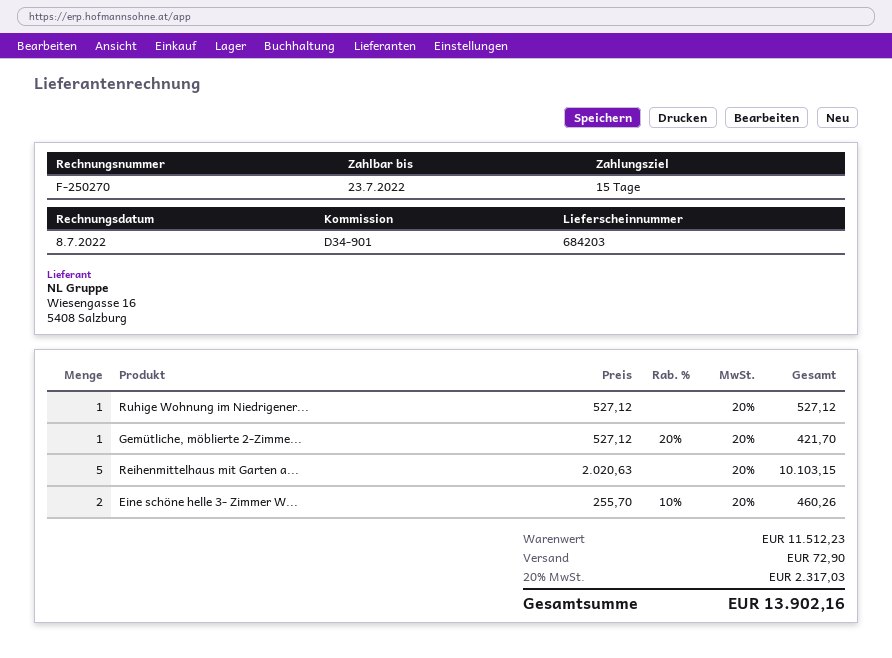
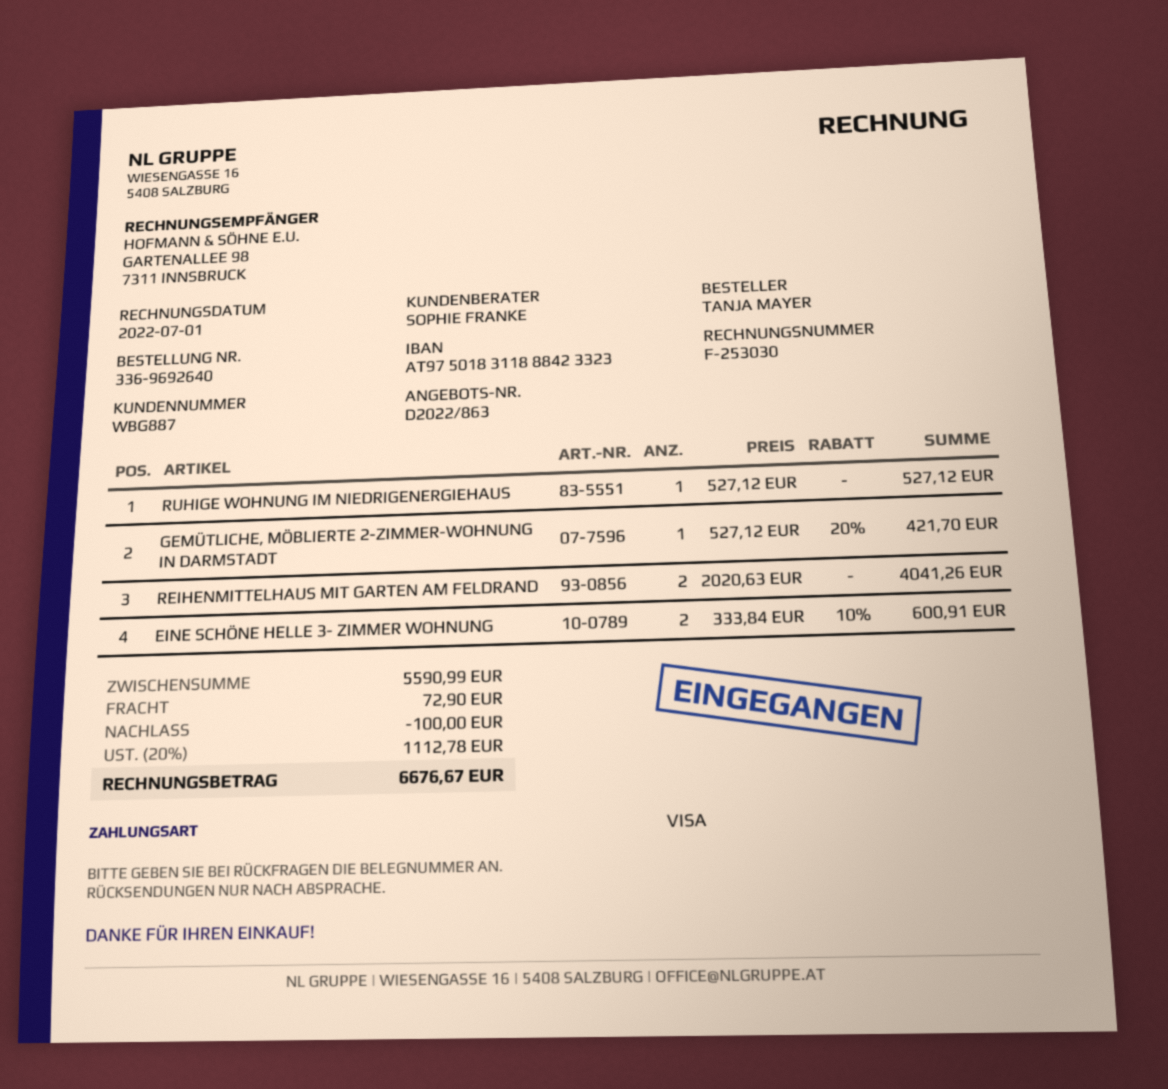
invoice number: F-250270 -> F-253030
invoice date: 2022-07-08 -> 2022-07-01
Reihenmittelhaus mit Garten a...: 5 x 2020.63 = 10103.15 -> 2 x 2020.63 = 4041.26
Eine schöne helle 3- Zimmer W...: 2 x 255.70 - 10% = 460.26 -> 2 x 333.84 - 10% = 600.91
subtotal: 11512.23 -> 5590.99
discount: none -> 100.00
tax: 20% = 2317.03 -> 20% = 1112.78
total: 13902.16 -> 6676.67

